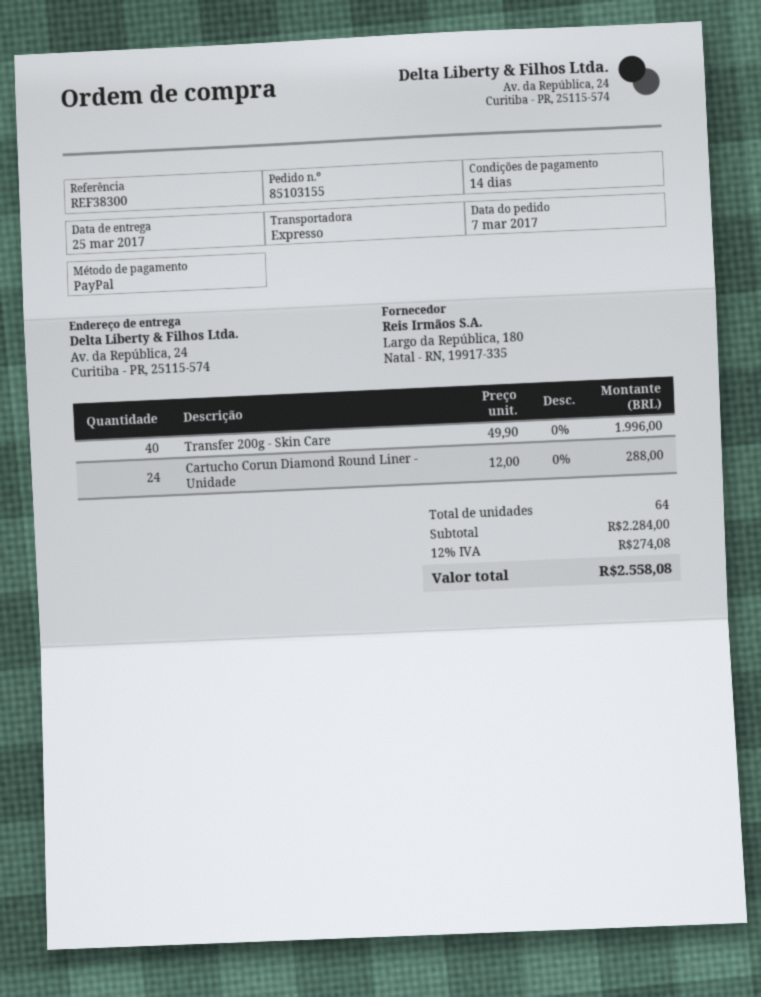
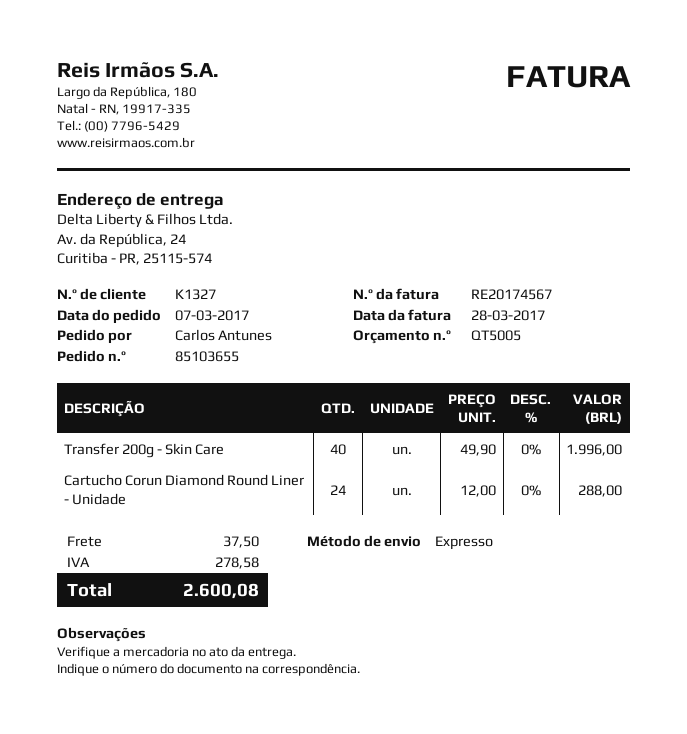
order number: 85103155 -> 85103655
shipping: none -> 37.50
tax: 274.08 -> 278.58
total: 2558.08 -> 2600.08

